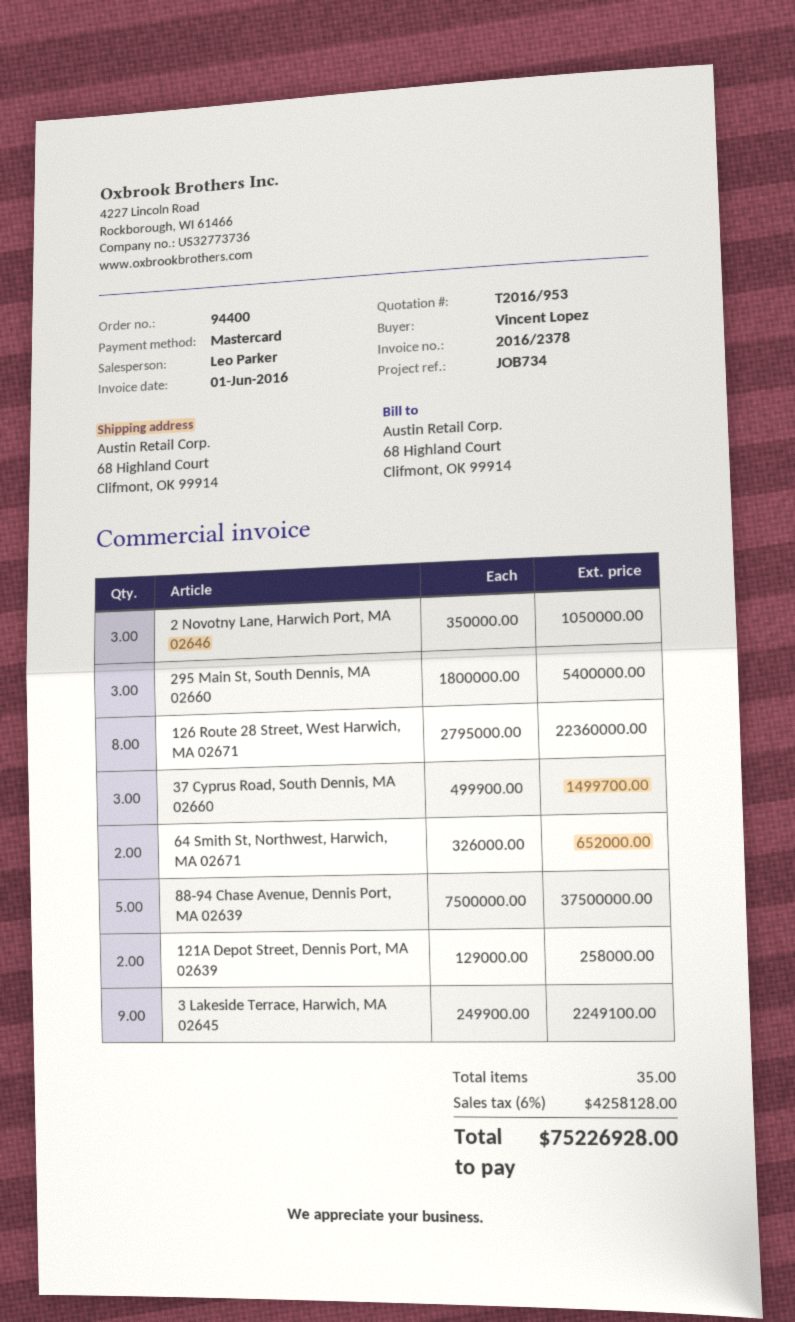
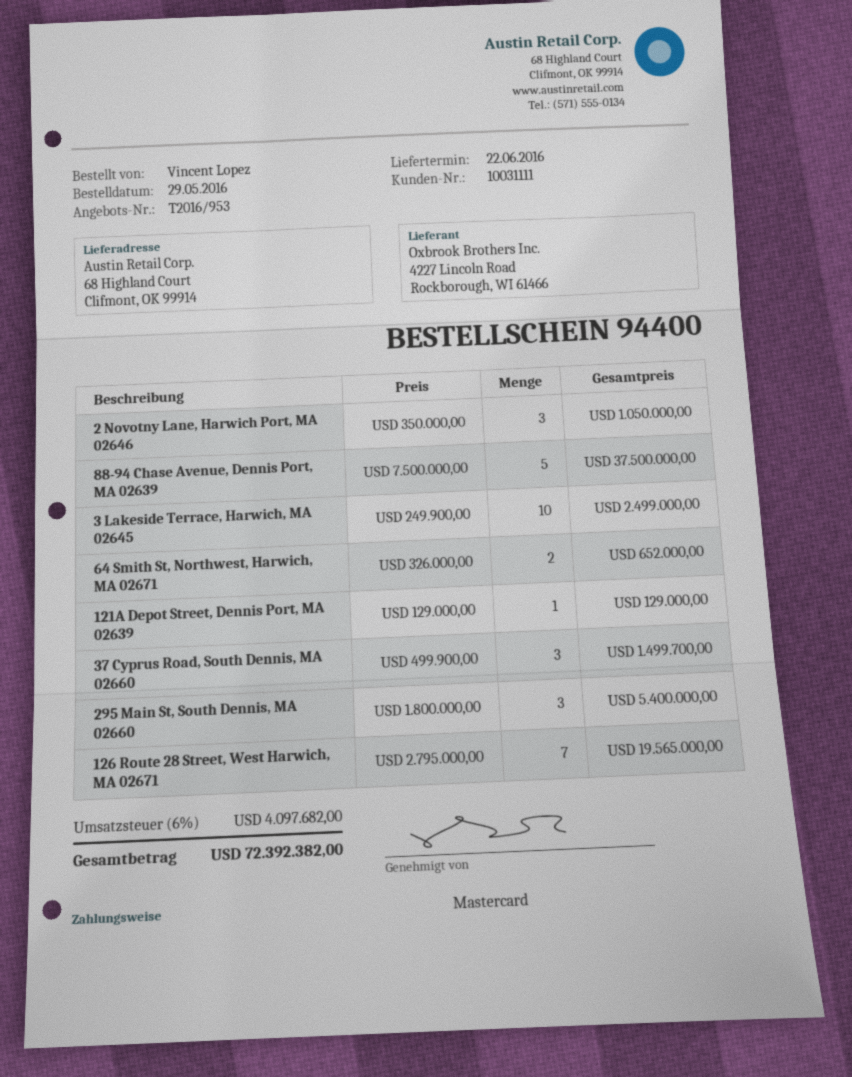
126 Route 28 Street, West Harwich, MA 02671: 8 x 2795000.00 = 22360000.00 -> 7 x 2795000.00 = 19565000.00
121A Depot Street, Dennis Port, MA 02639: 2 x 129000.00 = 258000.00 -> 1 x 129000.00 = 129000.00
3 Lakeside Terrace, Harwich, MA 02645: 9 x 249900.00 = 2249100.00 -> 10 x 249900.00 = 2499000.00
tax: 6% = 4258128.00 -> 6% = 4097682.00
total: 75226928.00 -> 72392382.00

